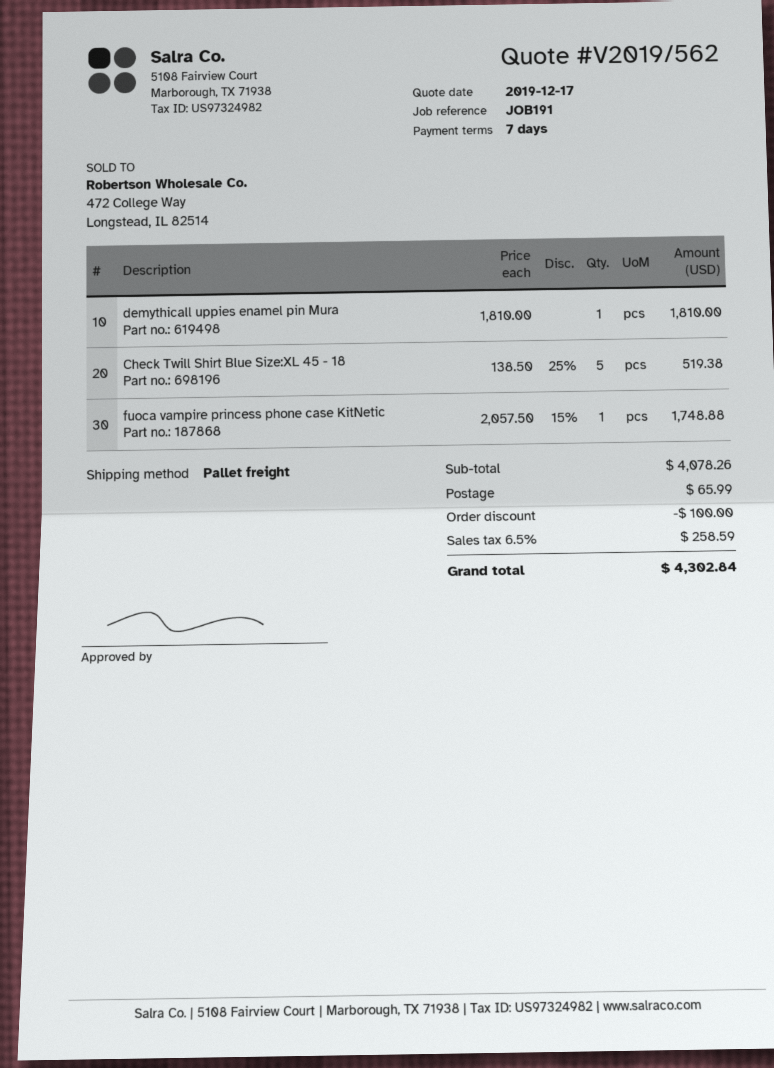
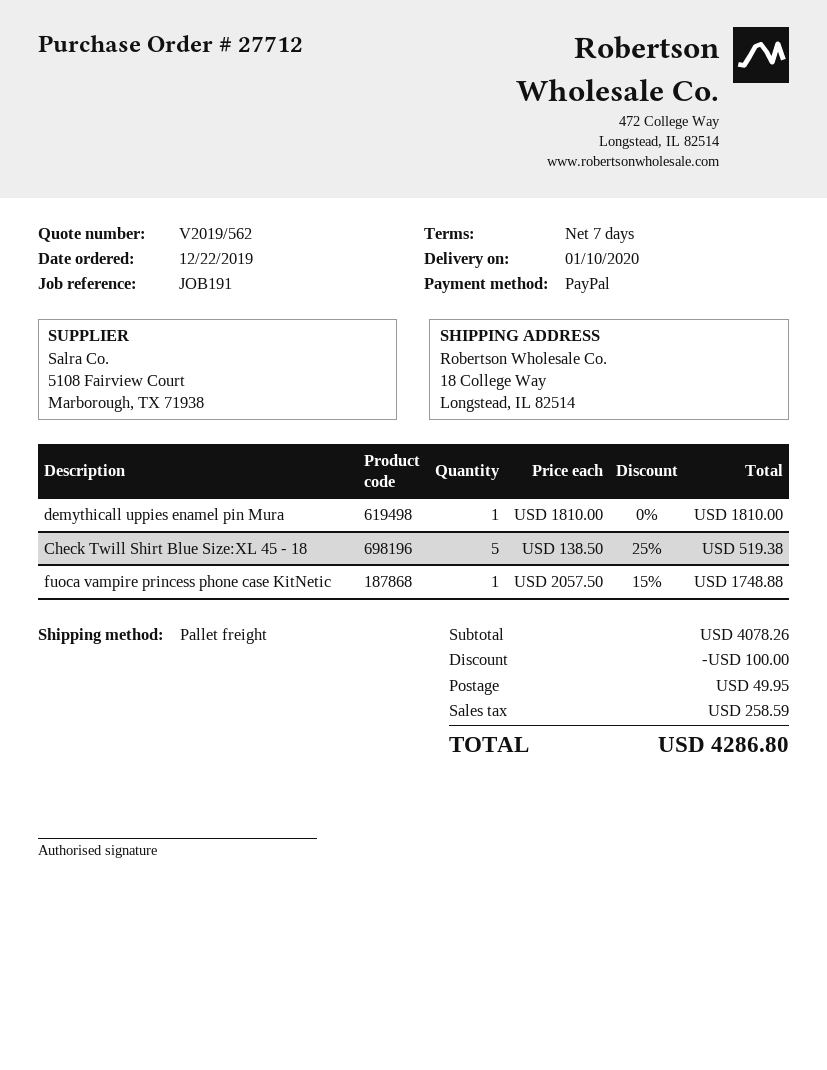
shipping: 65.99 -> 49.95
total: 4302.84 -> 4286.80

